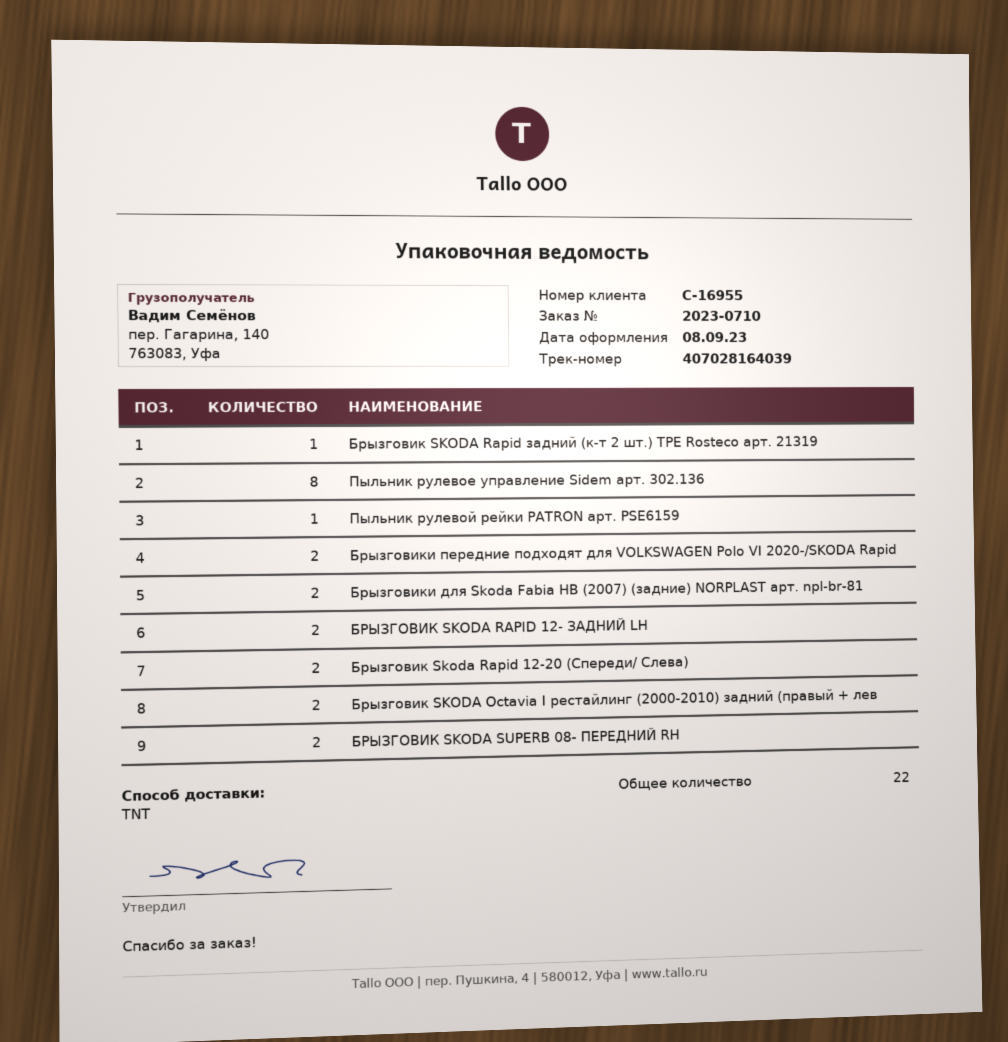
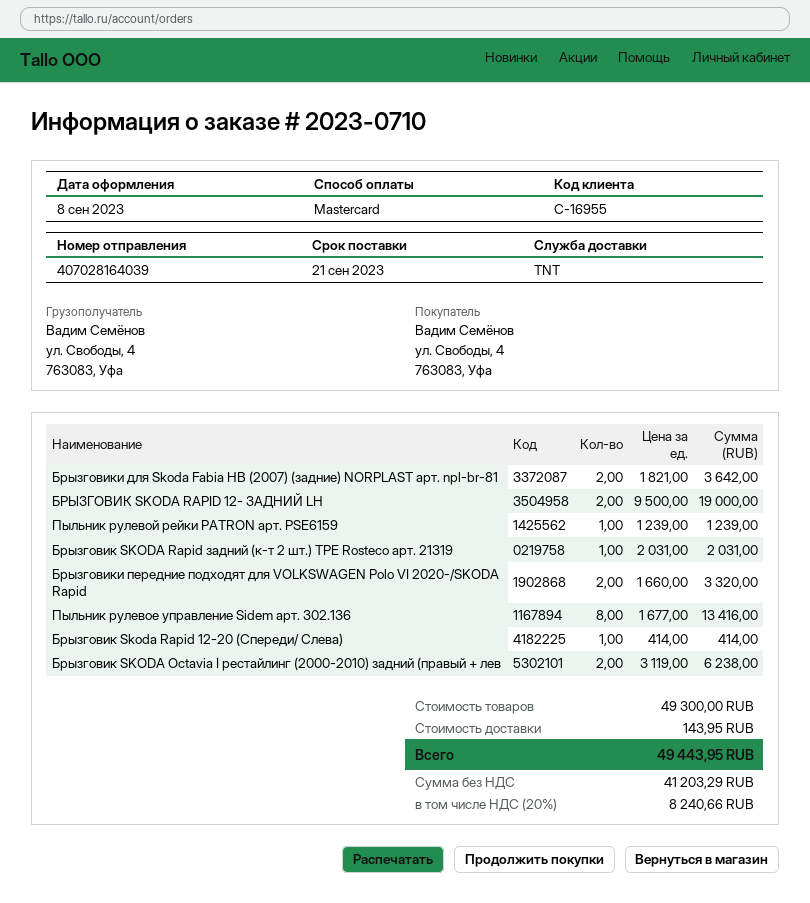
ship to: пер. Гагарина, 140, 763083, Уфа -> ул. Свободы, 4, 763083, Уфа
Брызговик Skoda Rapid 12-20 (Спереди/ Слева): 2 -> 1
БРЫЗГОВИК SKODA SUPERB 08- ПЕРЕДНИЙ RH: 2 -> none

